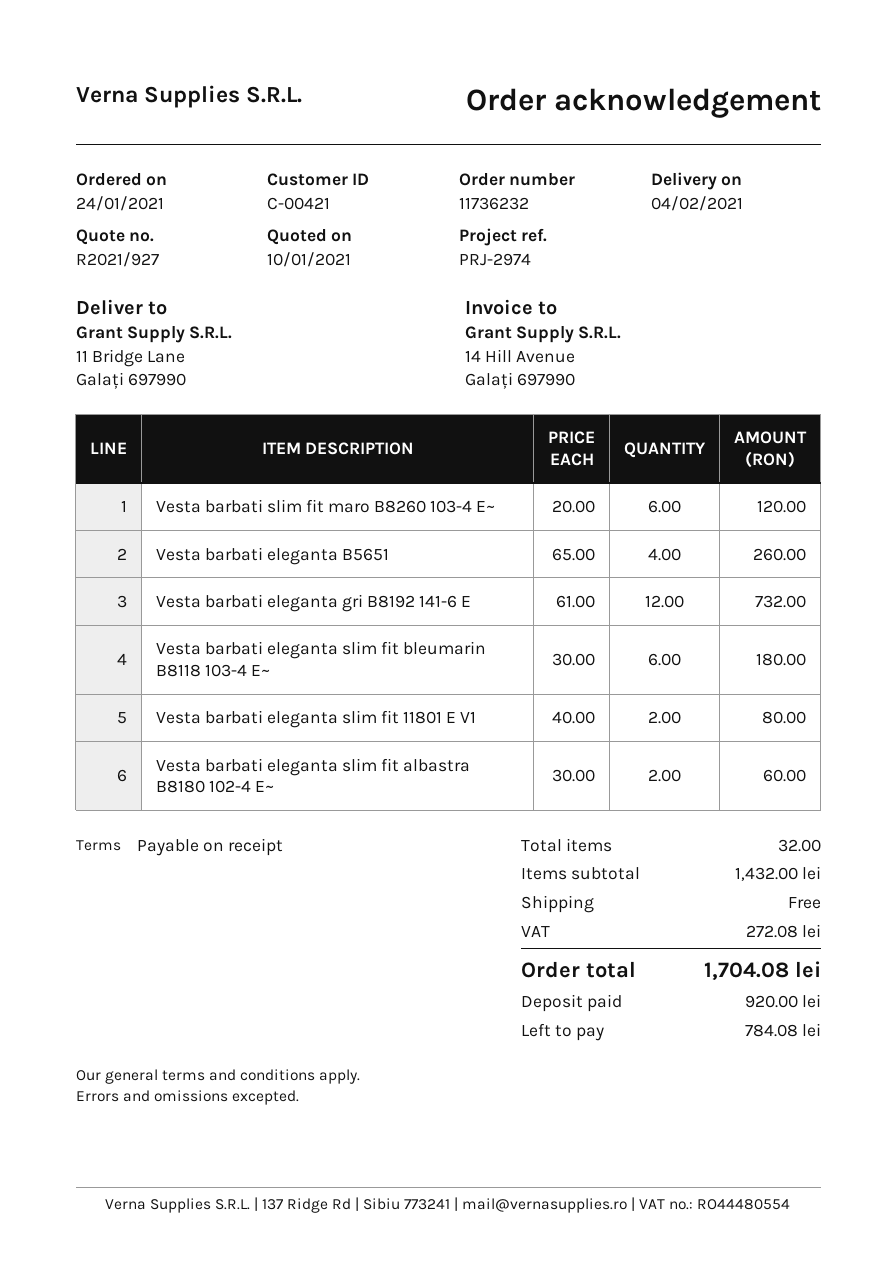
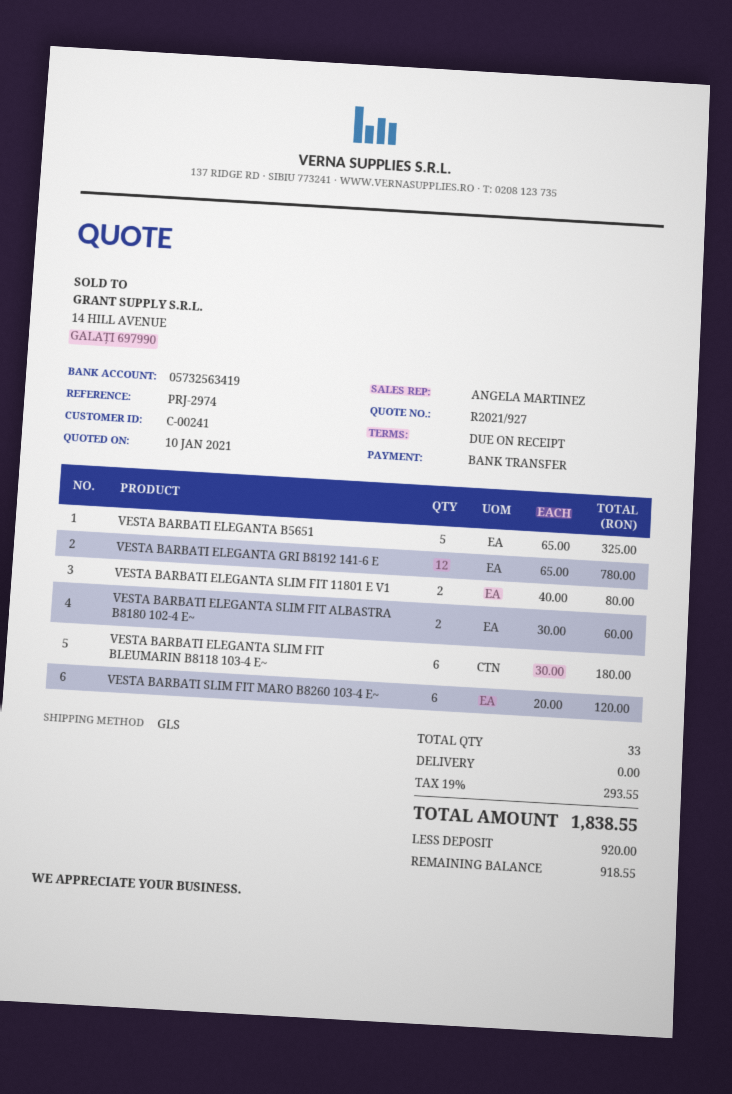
customer number: C-00421 -> C-00241
Vesta barbati eleganta B5651: 4 x 65.00 = 260.00 -> 5 x 65.00 = 325.00
Vesta barbati eleganta gri B8192 141-6 E: 12 x 61.00 = 732.00 -> 12 x 65.00 = 780.00
total quantity: 32 -> 33
tax: 272.08 -> 293.55
total: 1704.08 -> 1838.55
balance: 784.08 -> 918.55

